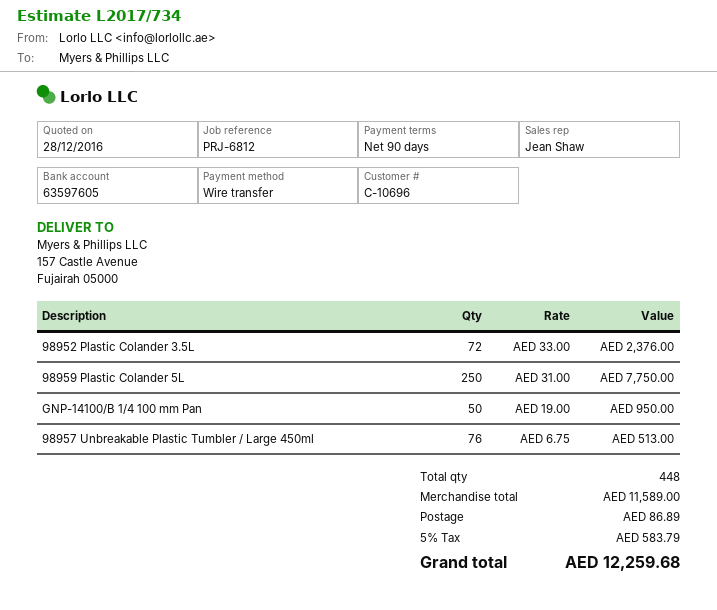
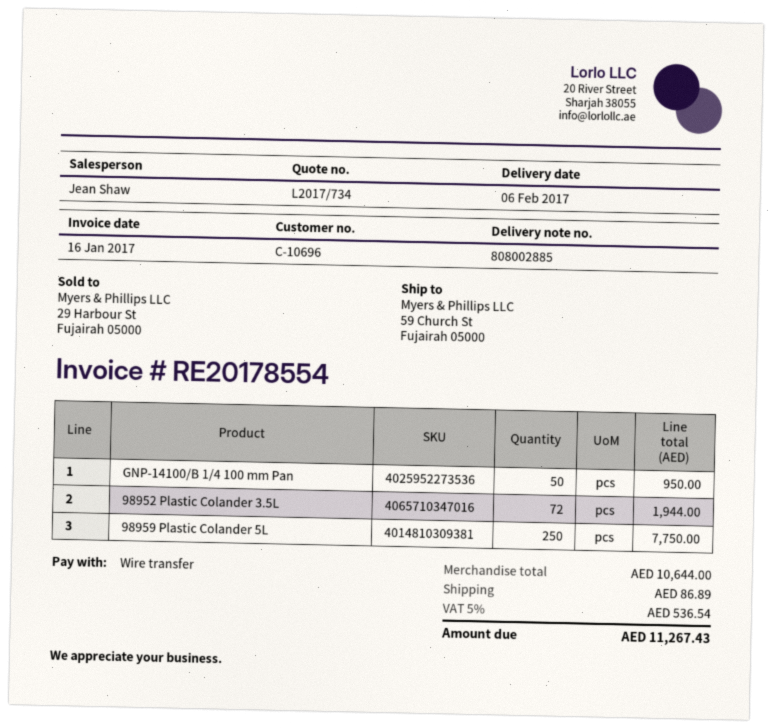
ship to: 157 Castle Avenue, Fujairah 05000 -> 59 Church St, Fujairah 05000
98952 Plastic Colander 3.5L: 72 for 2376.00 -> 72 for 1944.00
98957 Unbreakable Plastic Tumbler / Large 450ml: 76 for 513.00 -> none
subtotal: 11589.00 -> 10644.00
tax: 5% = 583.79 -> 5% = 536.54
total: 12259.68 -> 11267.43

